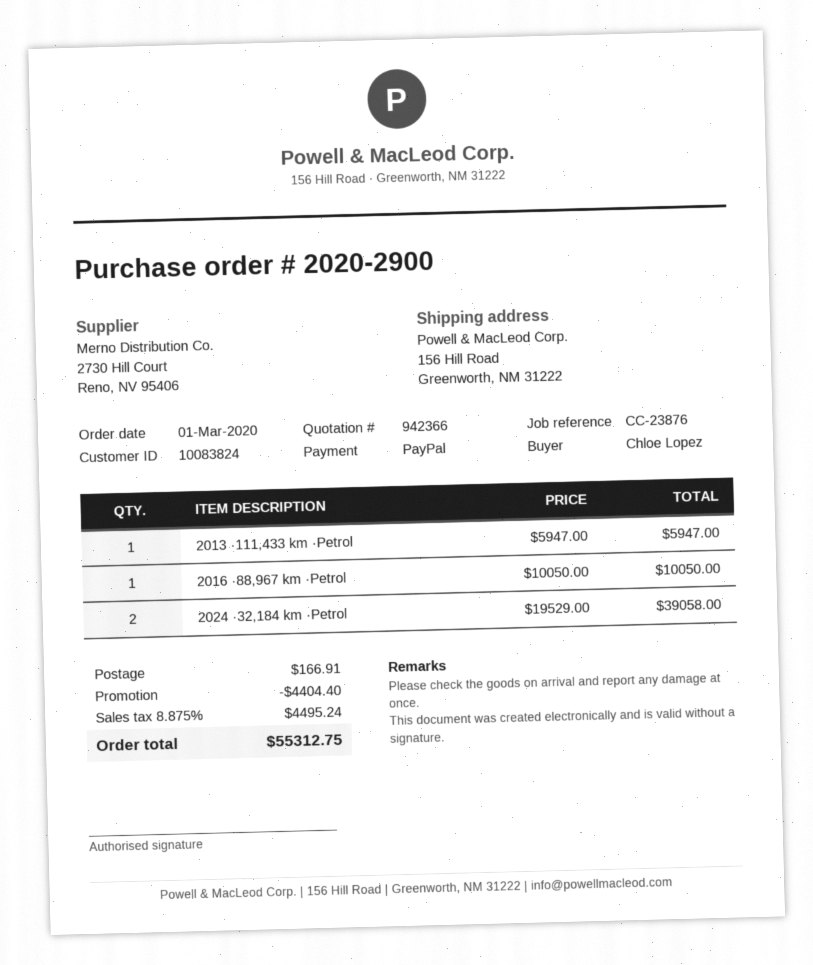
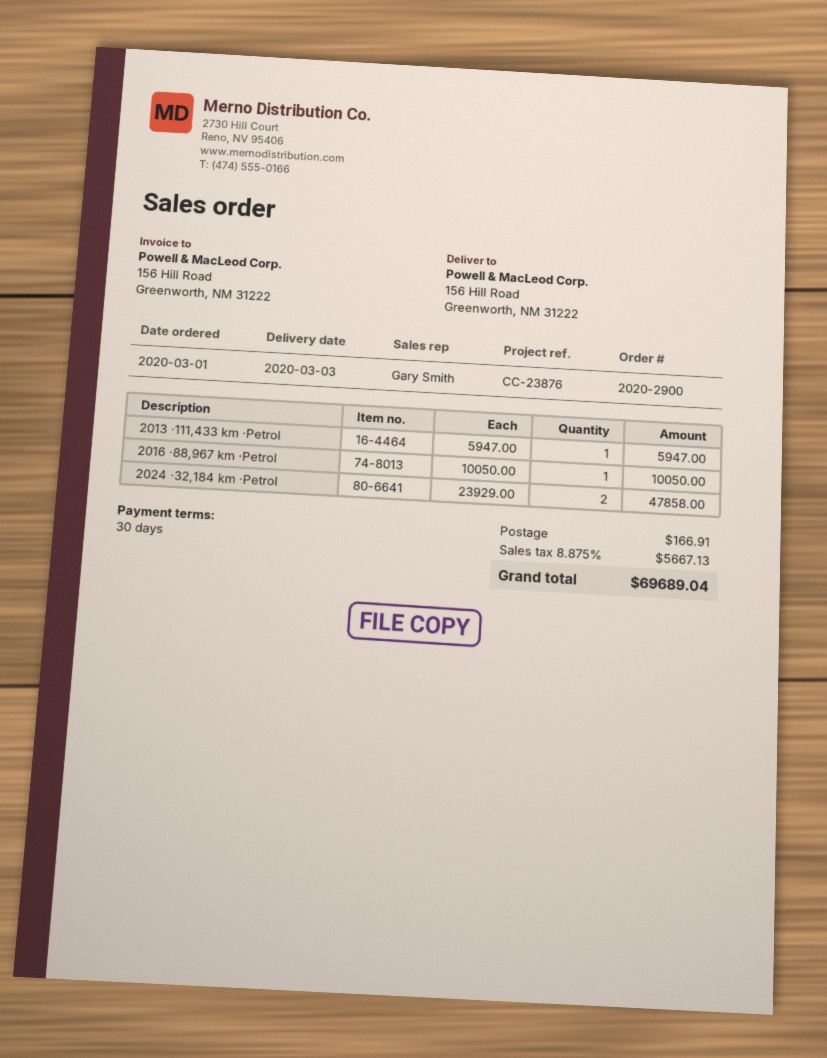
2024 ·32,184 km ·Petrol: 2 x 19529.00 = 39058.00 -> 2 x 23929.00 = 47858.00
discount: 4404.40 -> none
tax: 8.875% = 4495.24 -> 8.875% = 5667.13
total: 55312.75 -> 69689.04

